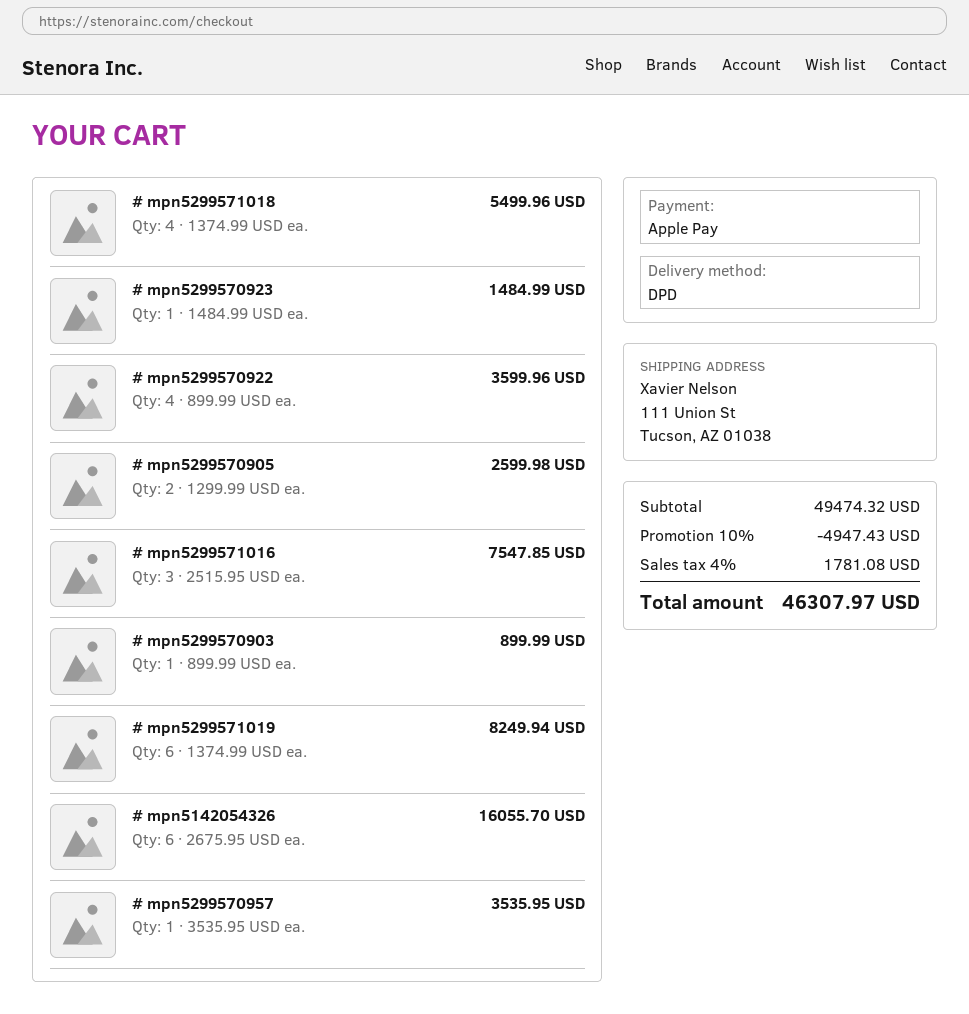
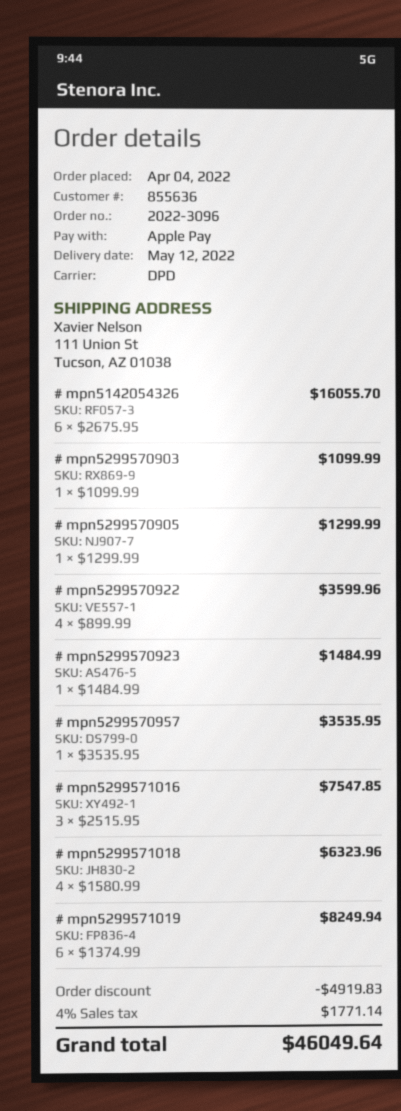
# mpn5299571018: 4 x 1374.99 = 5499.96 -> 4 x 1580.99 = 6323.96
# mpn5299570905: 2 x 1299.99 = 2599.98 -> 1 x 1299.99 = 1299.99
# mpn5299570903: 1 x 899.99 = 899.99 -> 1 x 1099.99 = 1099.99
discount: 4947.43 -> 4919.83
tax: 4% = 1781.08 -> 4% = 1771.14
total: 46307.97 -> 46049.64

